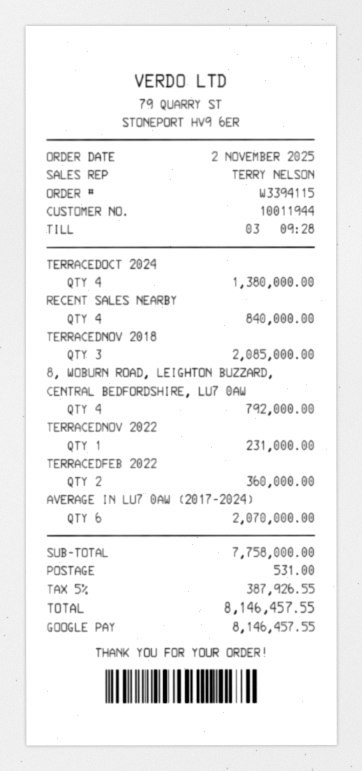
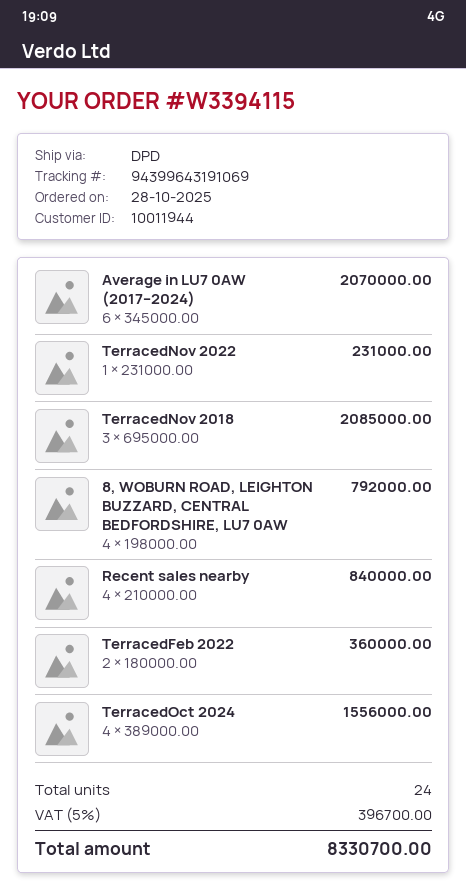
order date: 2025-11-02 -> 2025-10-28
TERRACEDOCT 2024: 4 for 1380000.00 -> 4 for 1556000.00
shipping: 531.00 -> none
tax: 5% = 387926.55 -> 5% = 396700.00
total: 8146457.55 -> 8330700.00

